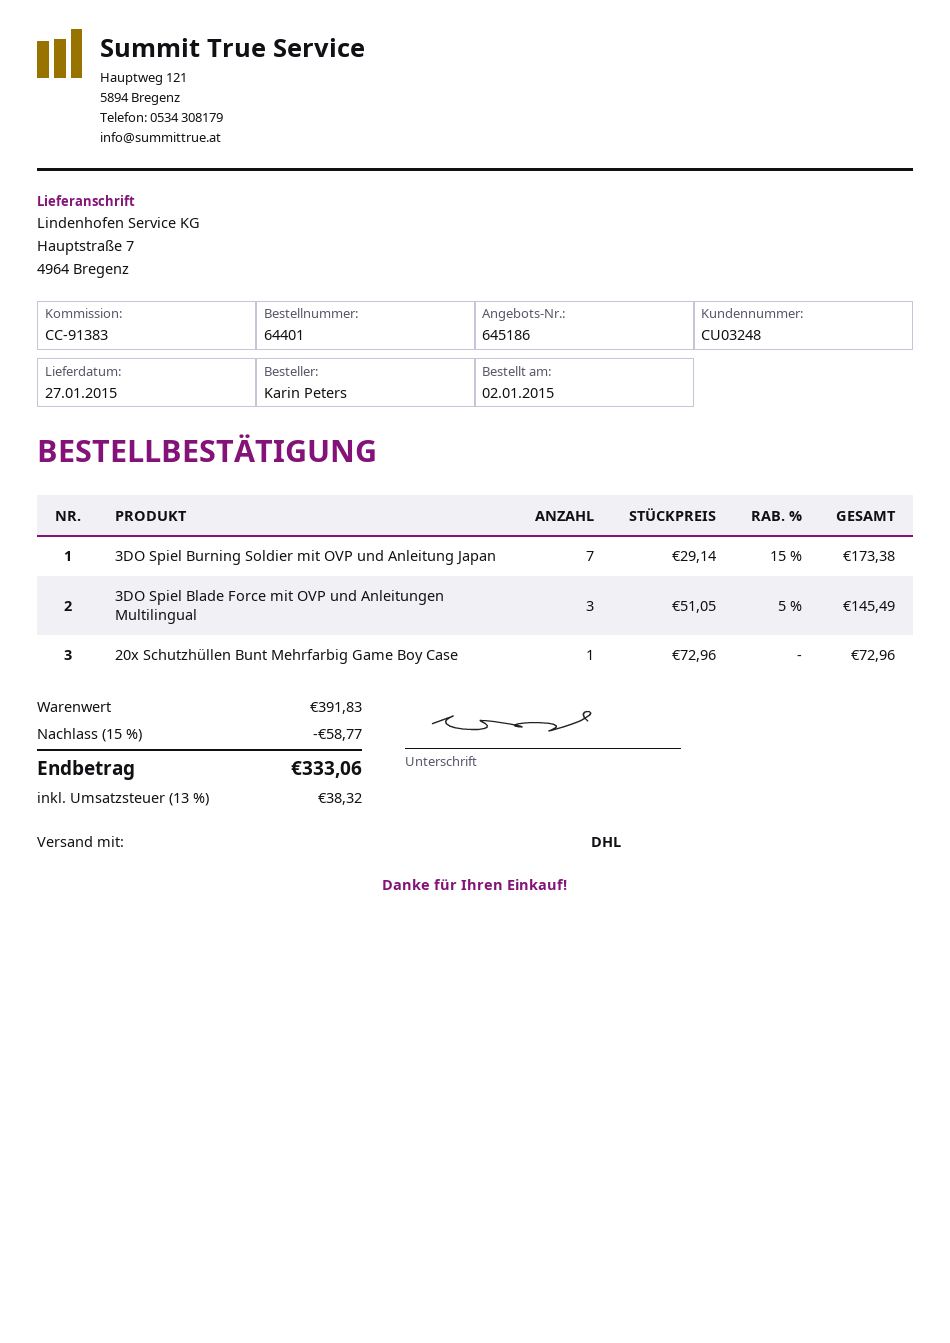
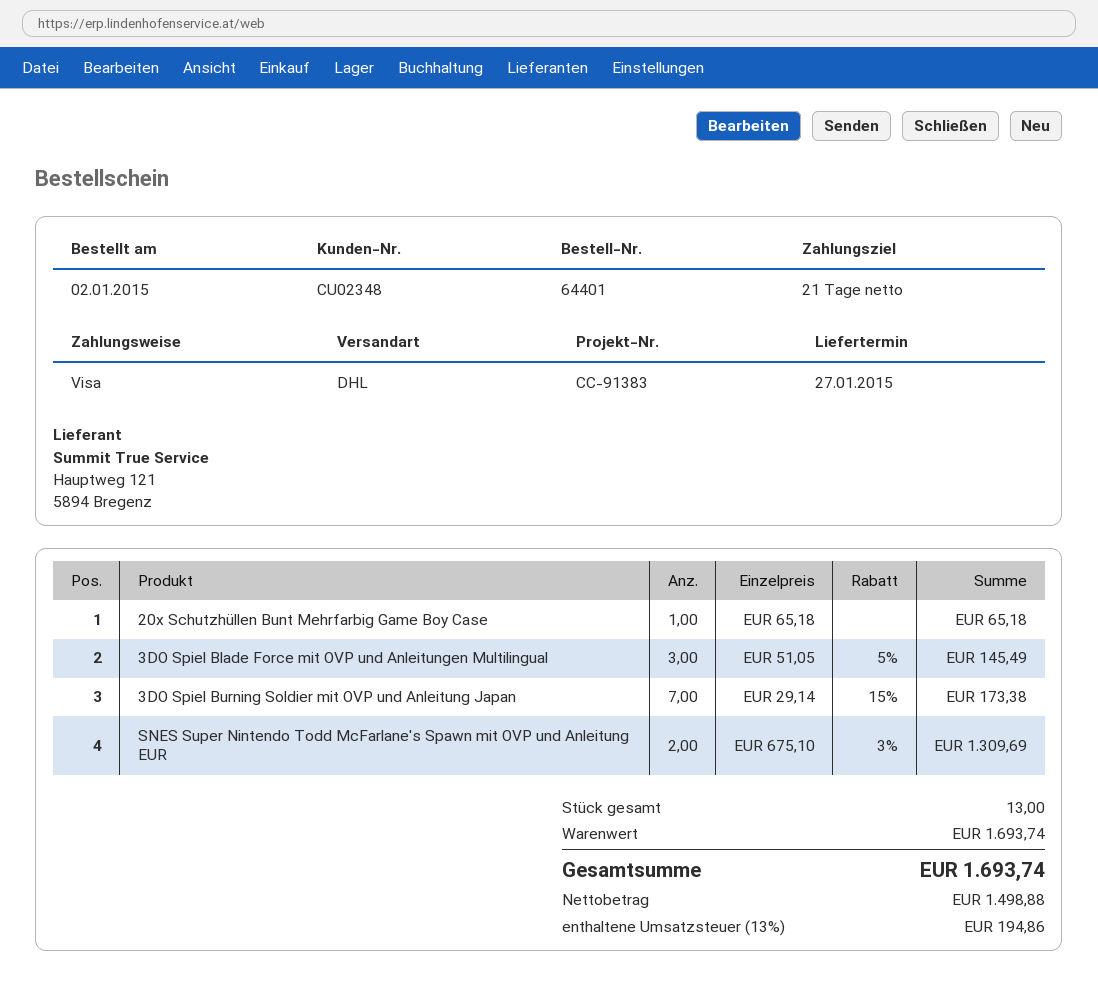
customer number: CU03248 -> CU02348
20x Schutzhüllen Bunt Mehrfarbig Game Boy Case: 1 x 72.96 = 72.96 -> 1 x 65.18 = 65.18
SNES Super Nintendo Todd McFarlane's Spawn mit OVP und Anleitung EUR: none -> 2 x 675.10 - 3% = 1309.69
subtotal: 391.83 -> 1693.74
discount: 15% = 58.77 -> none
tax: 13% = 38.32 -> 13% = 194.86
total: 333.06 -> 1693.74

